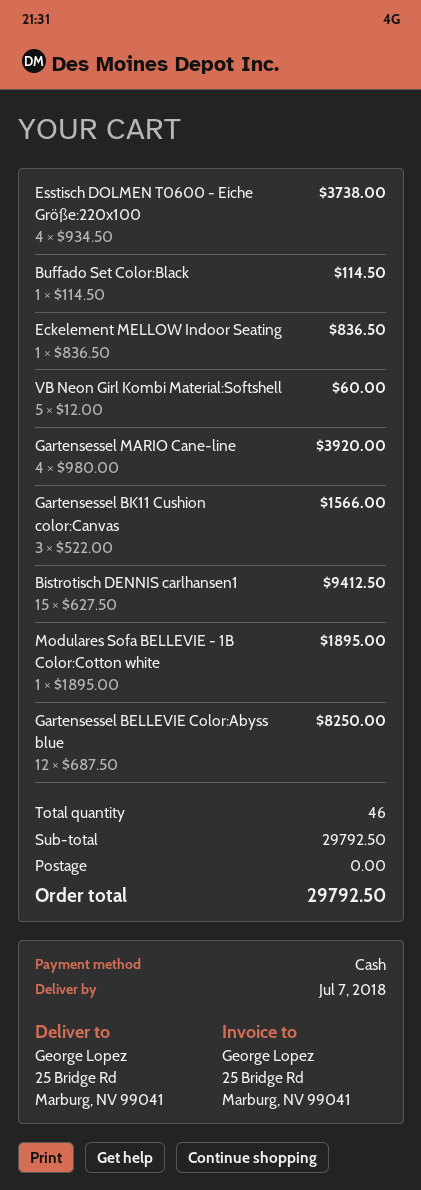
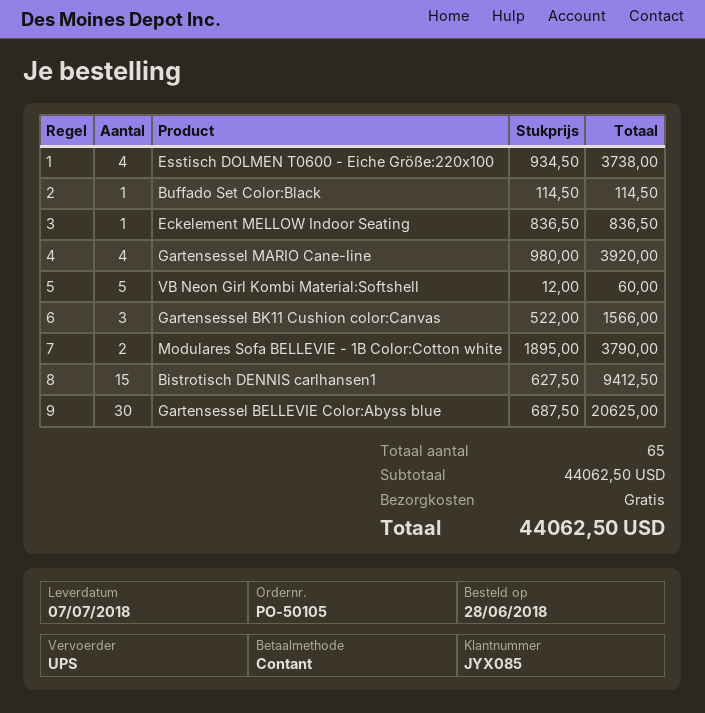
Modulares Sofa BELLEVIE - 1B Color:Cotton white: 1 x 1895.00 = 1895.00 -> 2 x 1895.00 = 3790.00
Gartensessel BELLEVIE Color:Abyss blue: 12 x 687.50 = 8250.00 -> 30 x 687.50 = 20625.00
total quantity: 46 -> 65
subtotal: 29792.50 -> 44062.50
total: 29792.50 -> 44062.50

